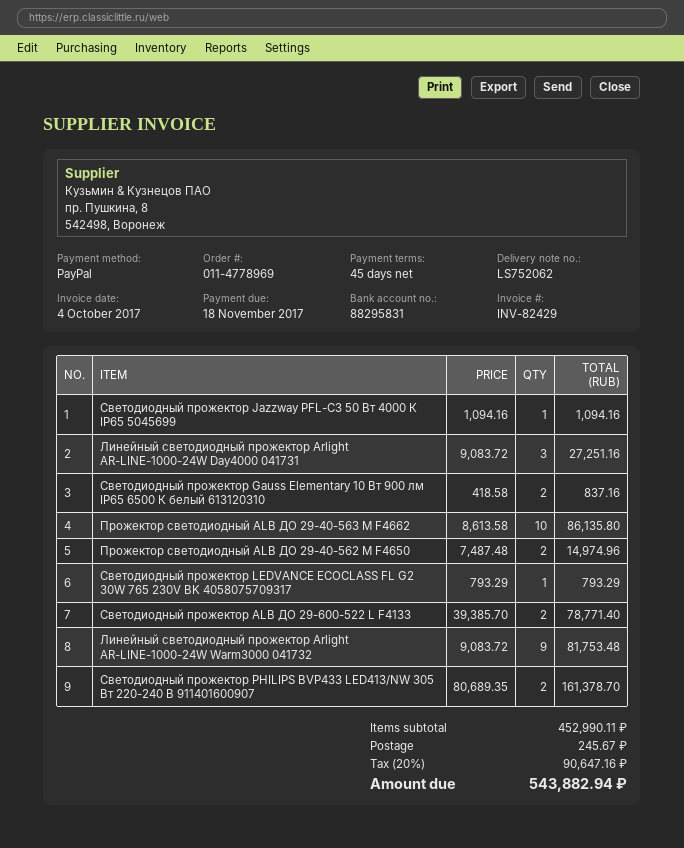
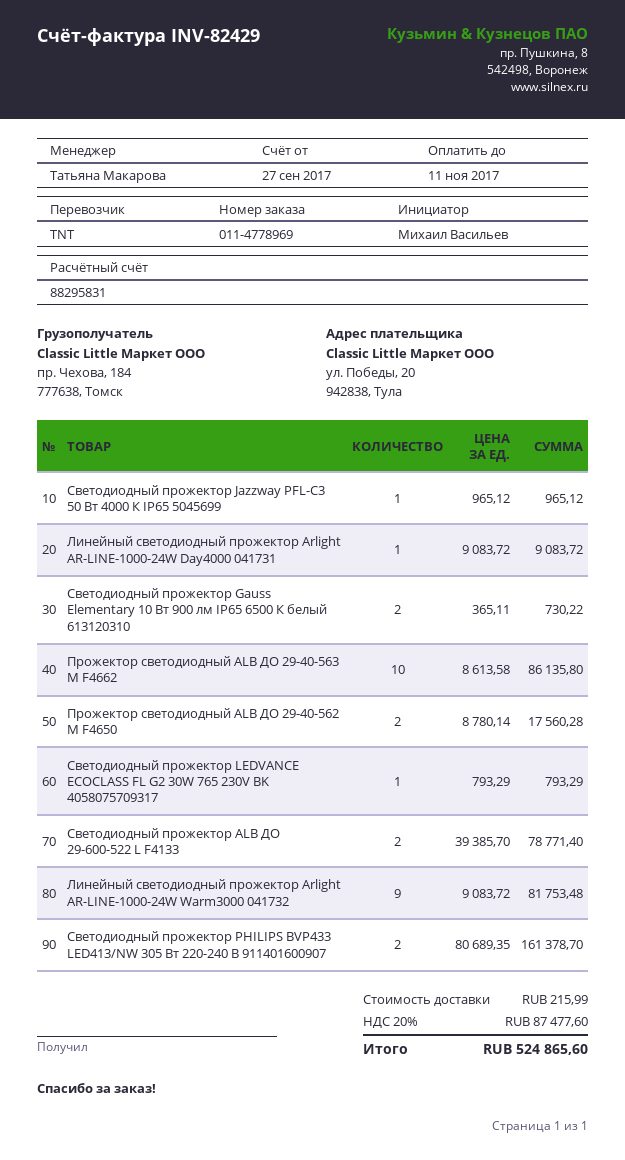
invoice date: 2017-10-04 -> 2017-09-27
due date: 2017-11-18 -> 2017-11-11
Светодиодный прожектор Jazzway PFL-C3 50 Вт 4000 К IP65 5045699: 1 x 1094.16 = 1094.16 -> 1 x 965.12 = 965.12
Линейный светодиодный прожектор Arlight AR-LINE-1000-24W Day4000 041731: 3 x 9083.72 = 27251.16 -> 1 x 9083.72 = 9083.72
Светодиодный прожектор Gauss Elementary 10 Вт 900 лм IP65 6500 К белый 613120310: 2 x 418.58 = 837.16 -> 2 x 365.11 = 730.22
Прожектор светодиодный ALB ДО 29-40-562 М F4650: 2 x 7487.48 = 14974.96 -> 2 x 8780.14 = 17560.28
shipping: 245.67 -> 215.99
tax: 20% = 90647.16 -> 20% = 87477.60
total: 543882.94 -> 524865.60

